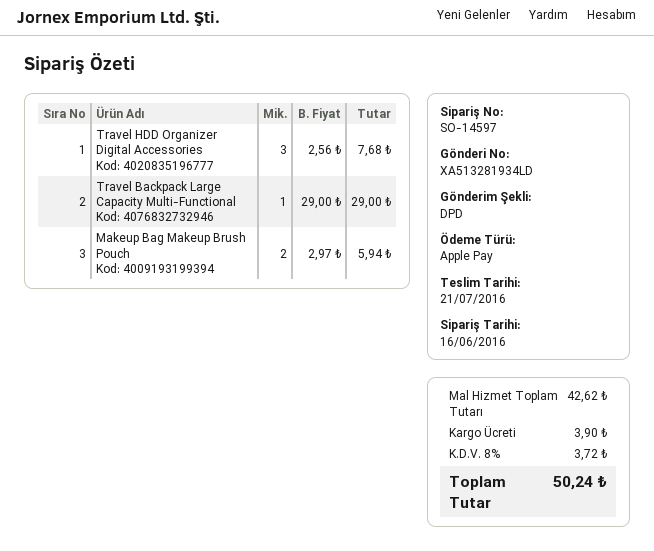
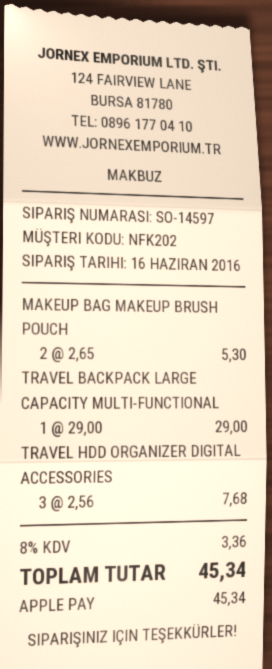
Makeup Bag Makeup Brush Pouch: 2 x 2.97 = 5.94 -> 2 x 2.65 = 5.30
shipping: 3.90 -> none
tax: 8% = 3.72 -> 8% = 3.36
total: 50.24 -> 45.34

